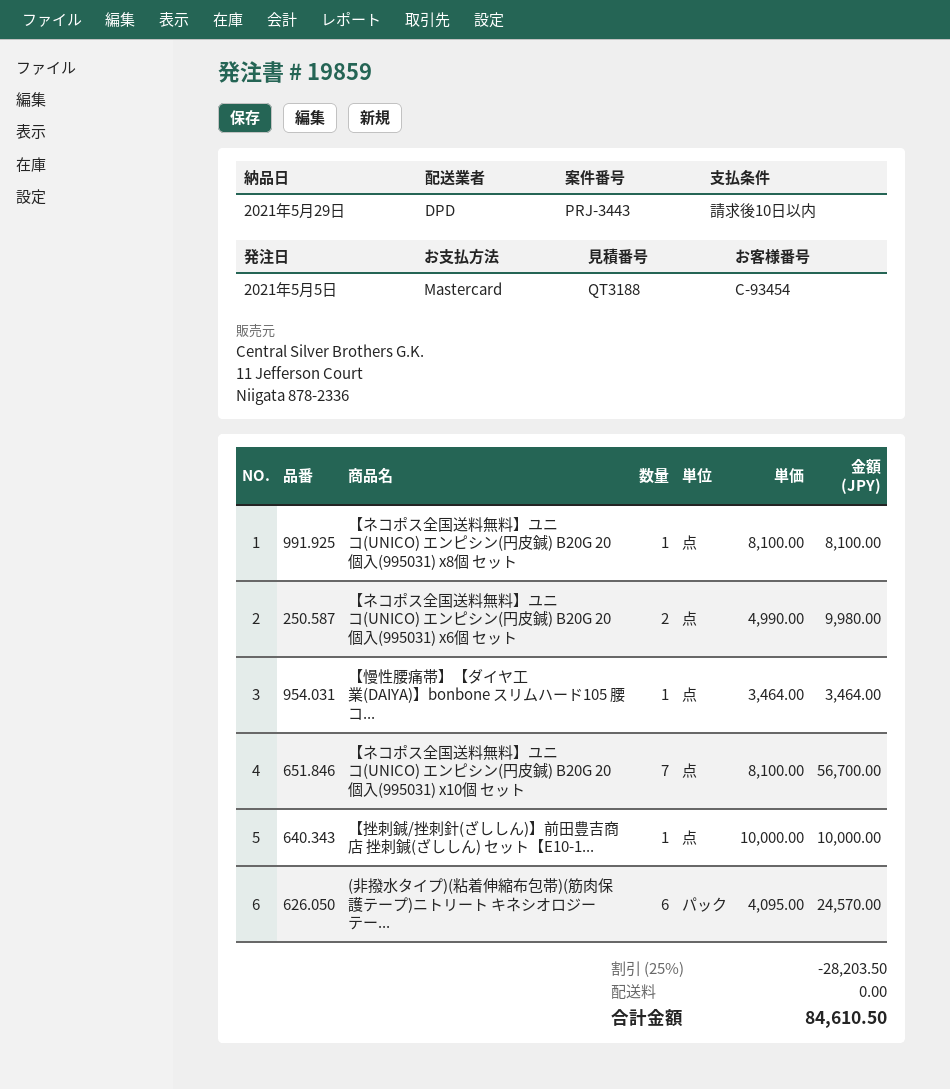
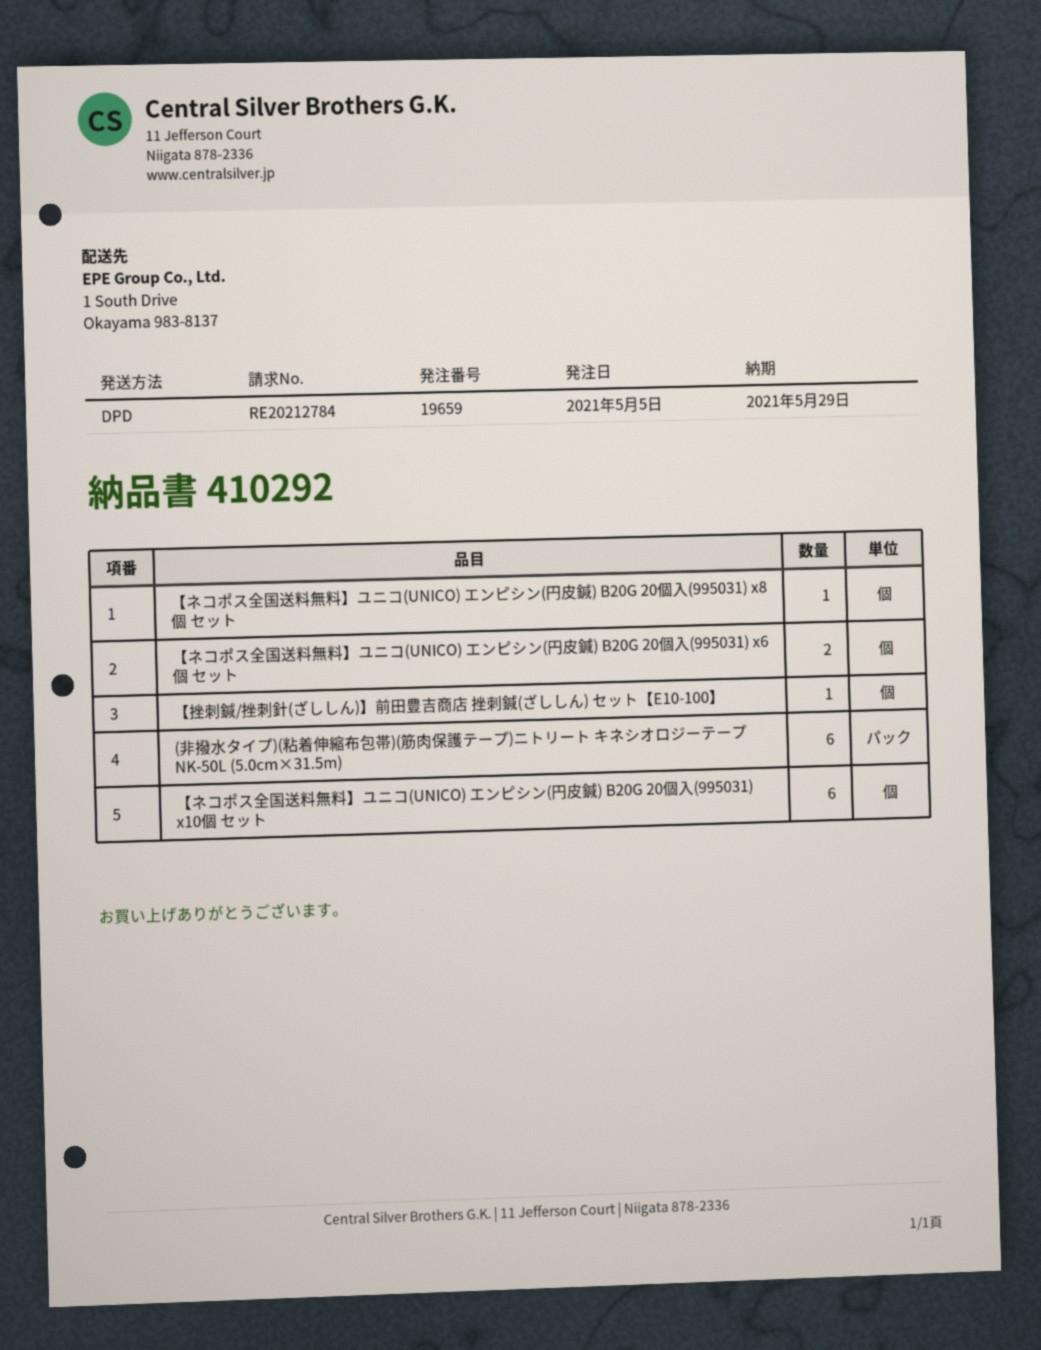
order number: 19859 -> 19659
【慢性腰痛帯】【ダイヤ工業(DAIYA)】bonbone スリムハード105 腰コ...: 1 -> none
【ネコポス全国送料無料】ユニコ(UNICO) エンピシン(円皮鍼) B20G 20個入(995031) x10個 セット: 7 -> 6

